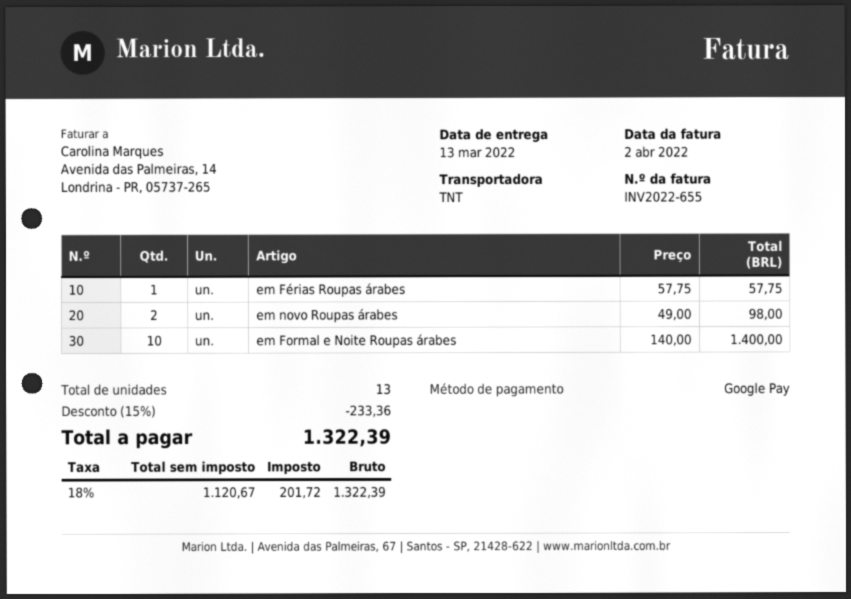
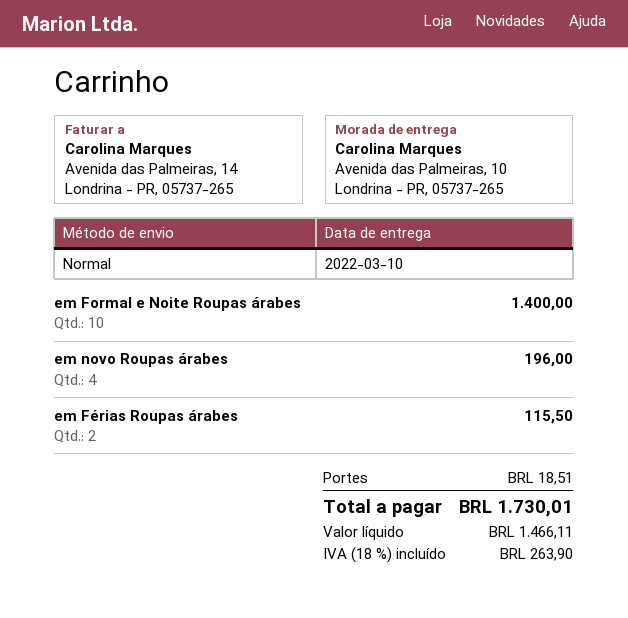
delivery date: 2022-03-13 -> 2022-03-10
shipping method: TNT -> standard
em Férias Roupas árabes: 1 for 57.75 -> 2 for 115.50
em novo Roupas árabes: 2 for 98.00 -> 4 for 196.00
discount: 15% = 233.36 -> none
shipping: none -> 18.51
net: 1120.67 -> 1466.11
tax: 18% = 201.72 -> 18% = 263.90
total: 1322.39 -> 1730.01

